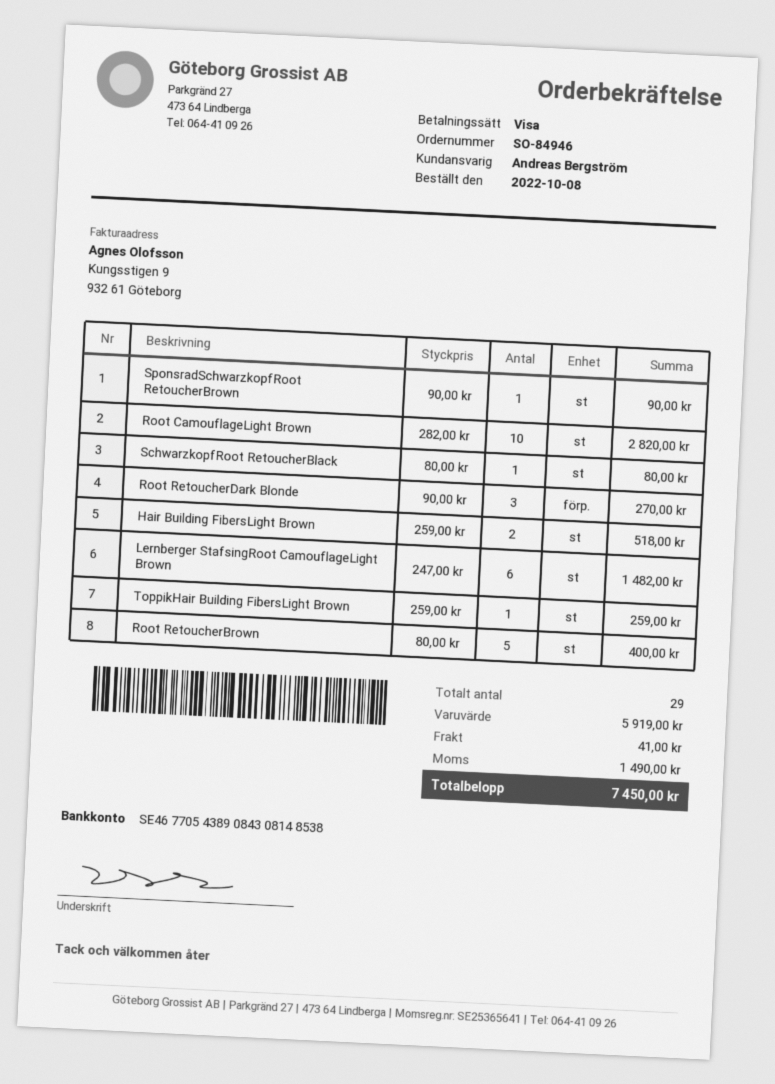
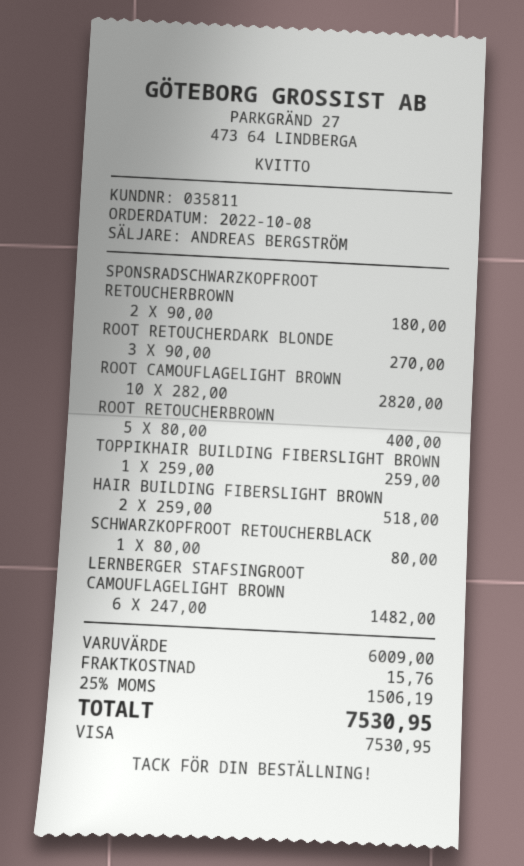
SponsradSchwarzkopfRoot RetoucherBrown: 1 x 90.00 = 90.00 -> 2 x 90.00 = 180.00
subtotal: 5919.00 -> 6009.00
shipping: 41.00 -> 15.76
tax: 1490.00 -> 1506.19
total: 7450.00 -> 7530.95

